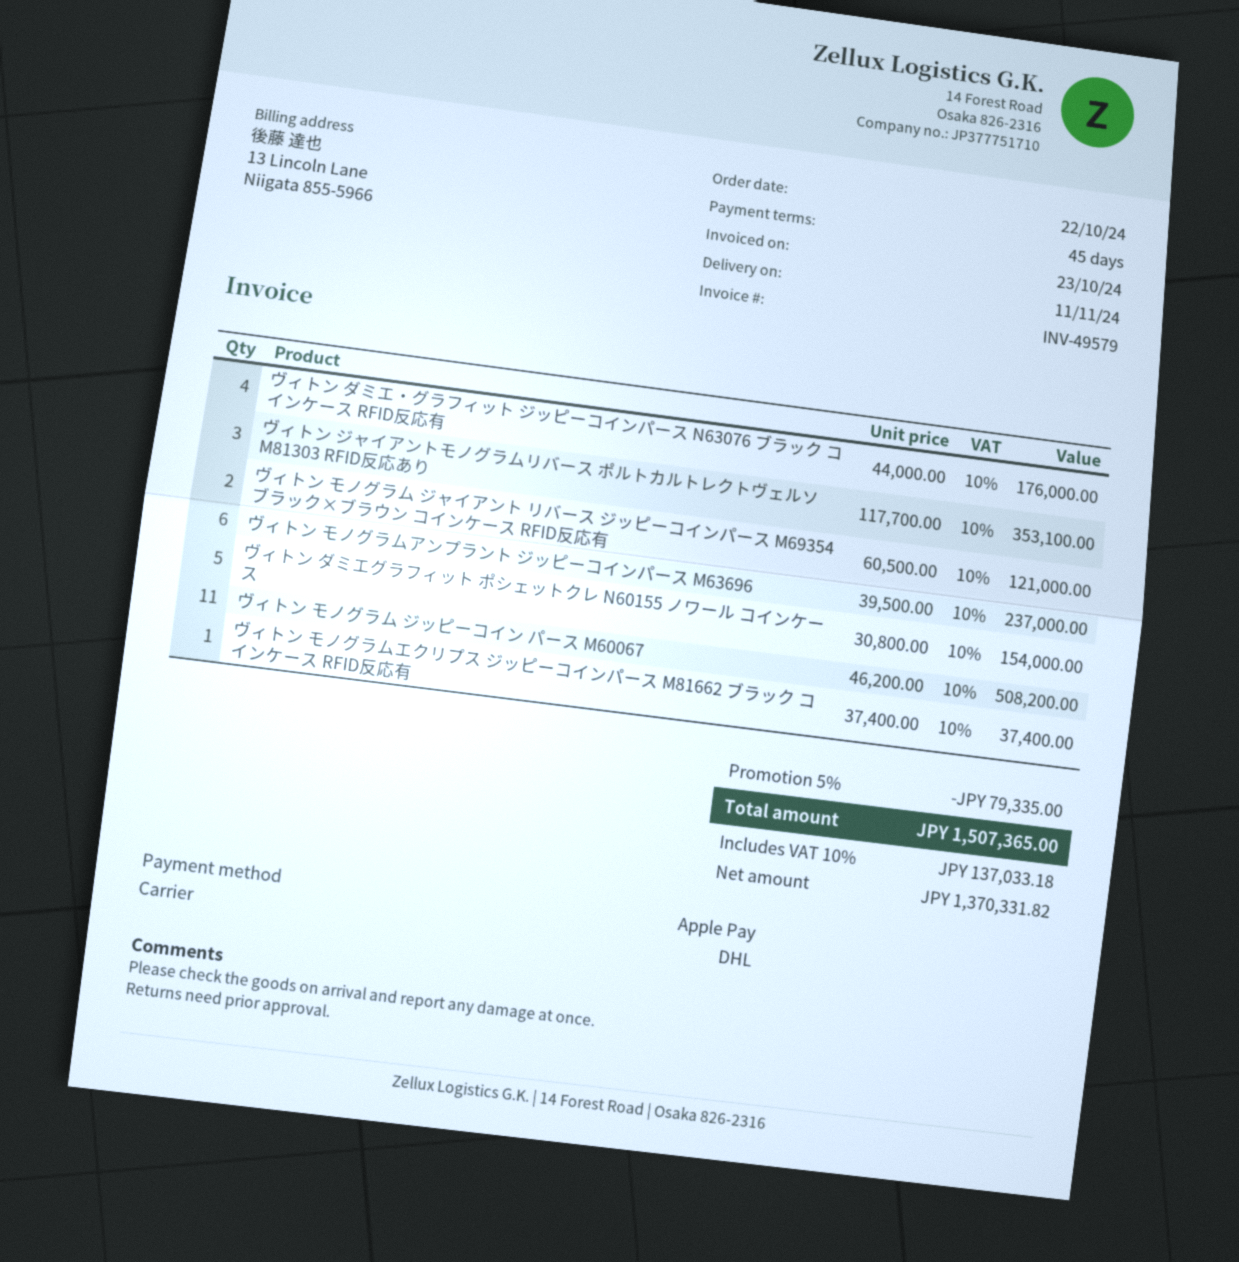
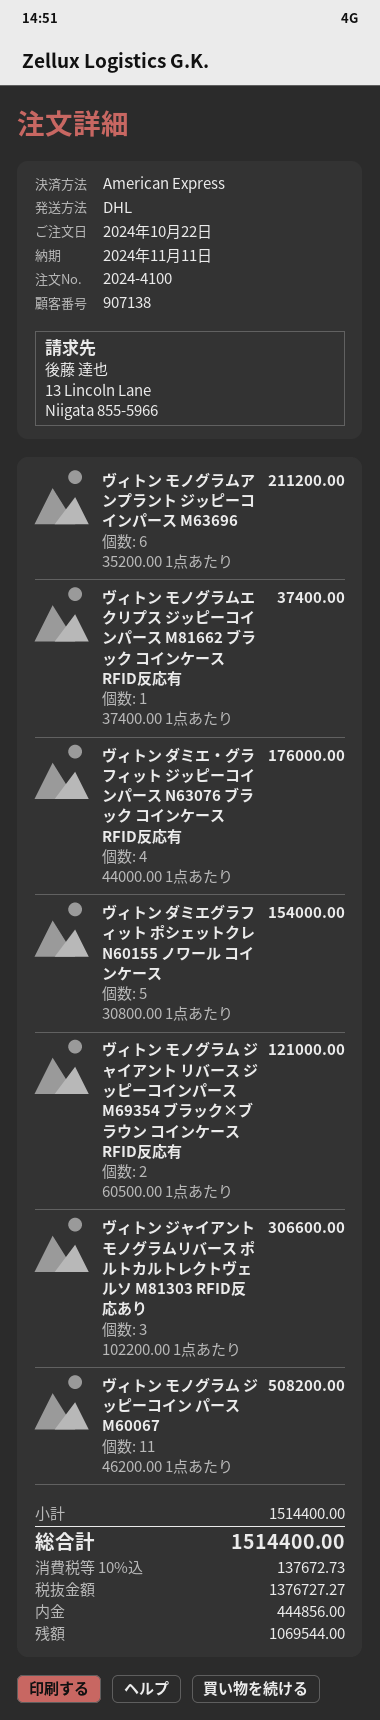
payment method: Apple Pay -> American Express
ヴィトン ジャイアントモノグラムリバース ポルトカルトレクトヴェルソ M81303 RFID反応あり: 3 x 117700.00 = 353100.00 -> 3 x 102200.00 = 306600.00
ヴィトン モノグラムアンプラント ジッピーコインパース M63696: 6 x 39500.00 = 237000.00 -> 6 x 35200.00 = 211200.00
discount: 5% = 79335.00 -> none
net: 1370331.82 -> 1376727.27
tax: 10% = 137033.18 -> 10% = 137672.73
total: 1507365.00 -> 1514400.00

